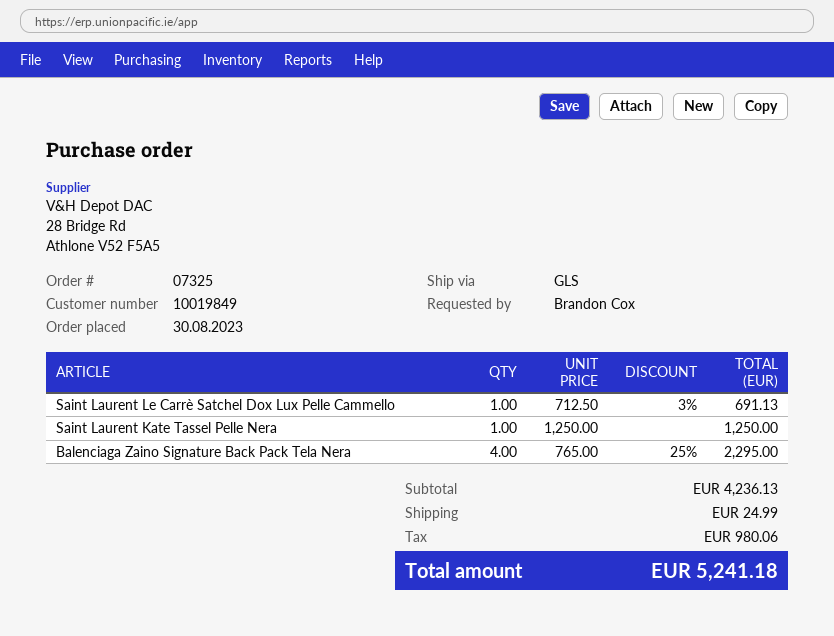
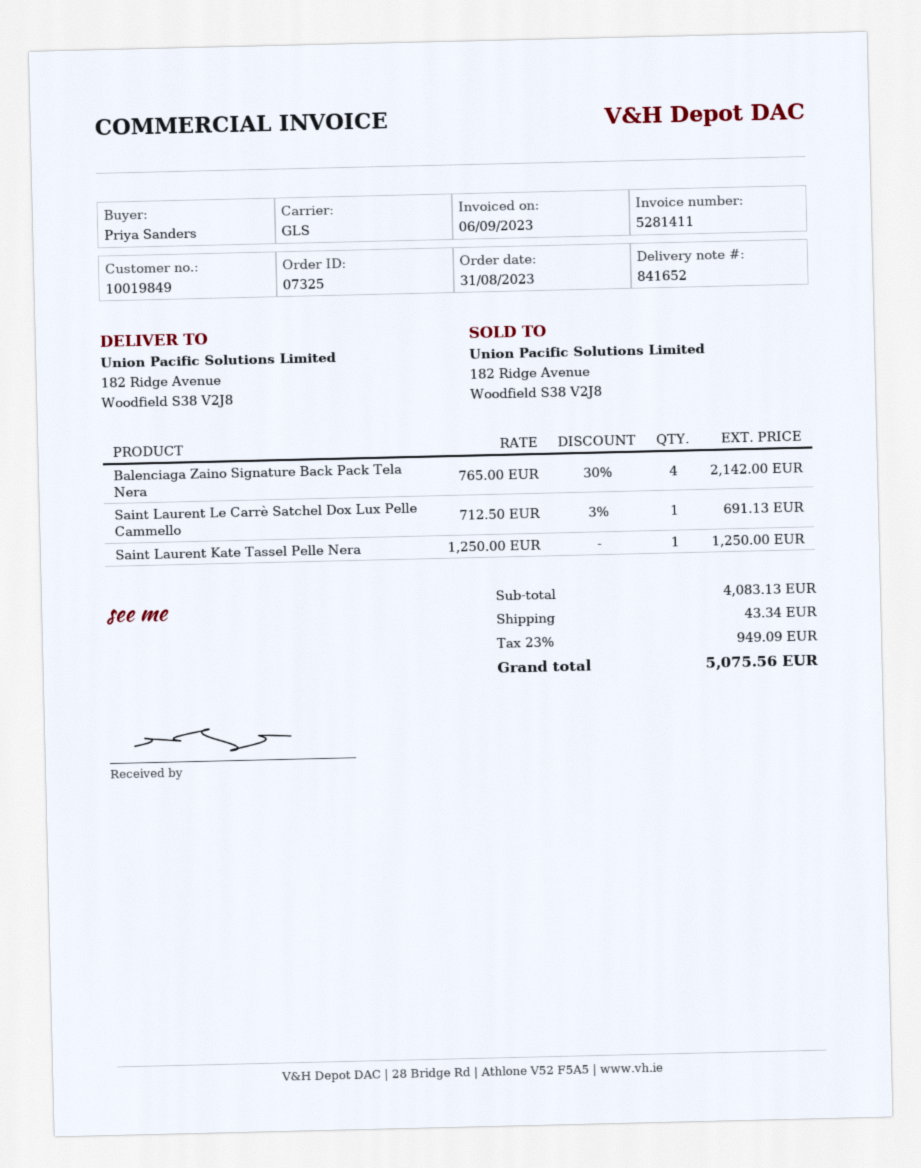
order date: 2023-08-30 -> 2023-08-31
ordered by: Brandon Cox -> Priya Sanders
Balenciaga Zaino Signature Back Pack Tela Nera: 4 x 765.00 - 25% = 2295.00 -> 4 x 765.00 - 30% = 2142.00
subtotal: 4236.13 -> 4083.13
shipping: 24.99 -> 43.34
tax: 980.06 -> 949.09
total: 5241.18 -> 5075.56

